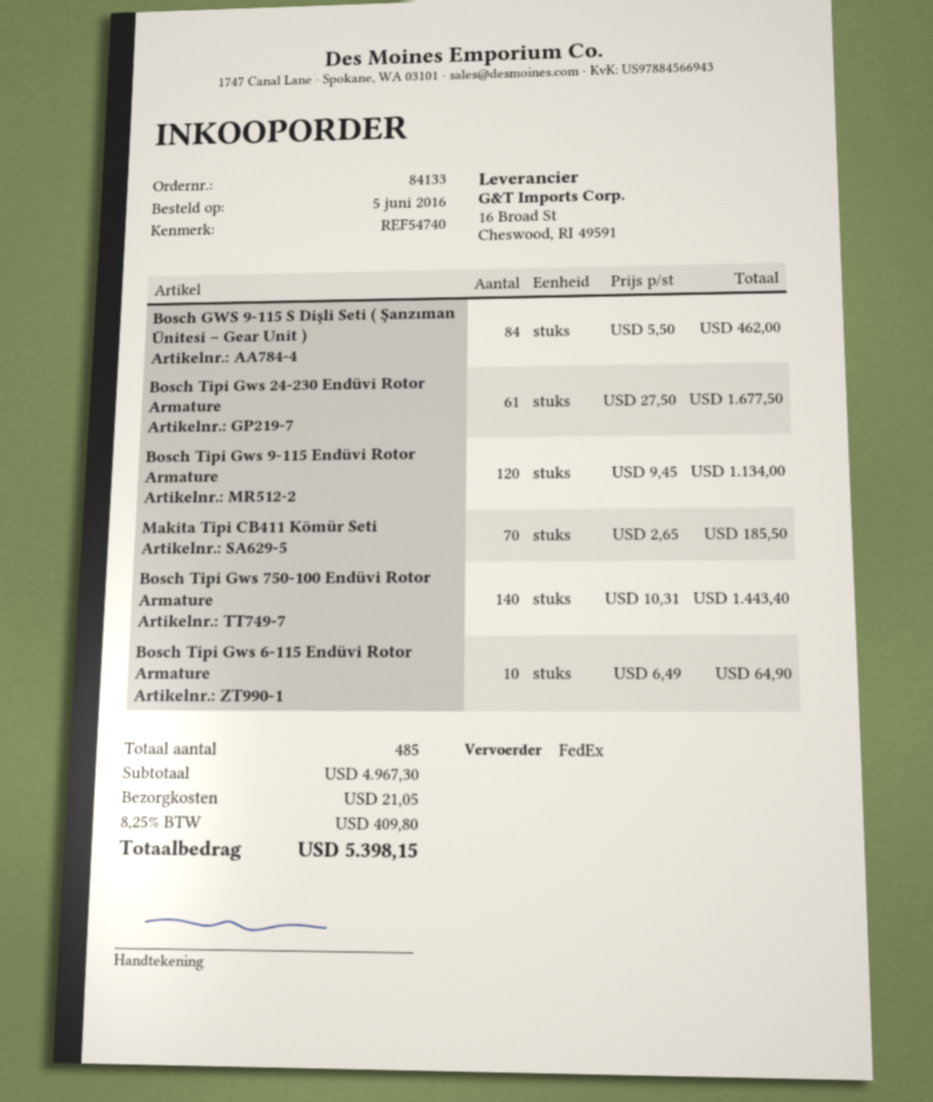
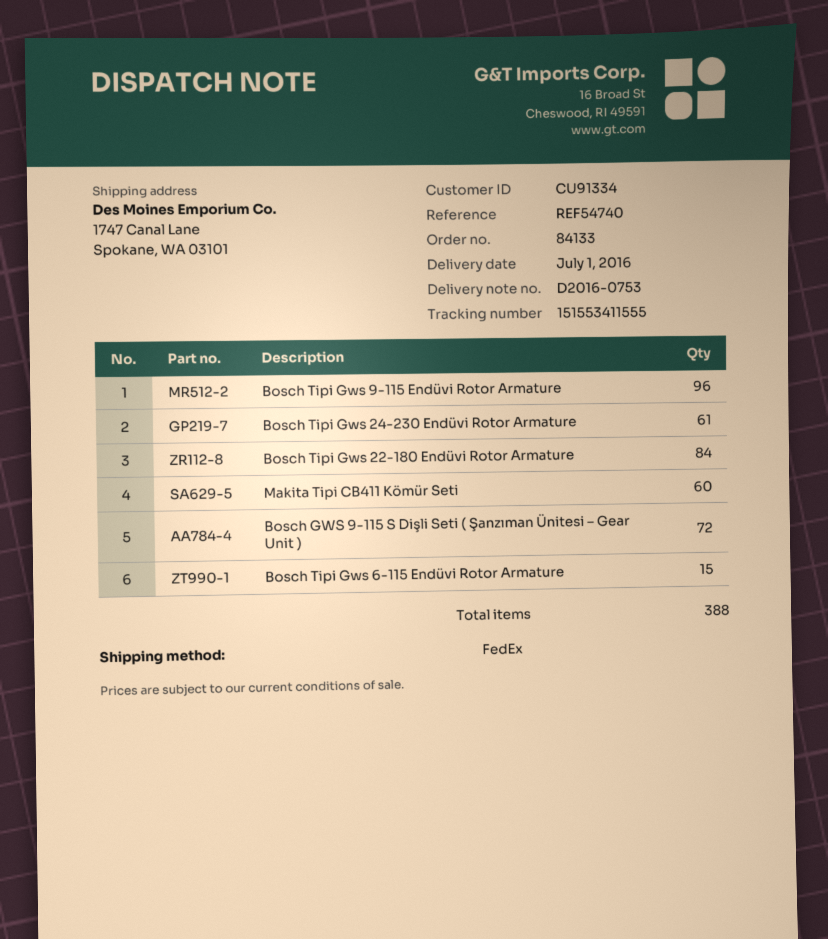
Bosch GWS 9-115 S Dişli Seti ( Şanzıman Ünitesi – Gear Unit ): 84 -> 72
Bosch Tipi Gws 9-115 Endüvi Rotor Armature: 120 -> 96
Makita Tipi CB411 Kömür Seti: 70 -> 60
Bosch Tipi Gws 750-100 Endüvi Rotor Armature: 140 -> none
Bosch Tipi Gws 6-115 Endüvi Rotor Armature: 10 -> 15
Bosch Tipi Gws 22-180 Endüvi Rotor Armature: none -> 84
total quantity: 485 -> 388

